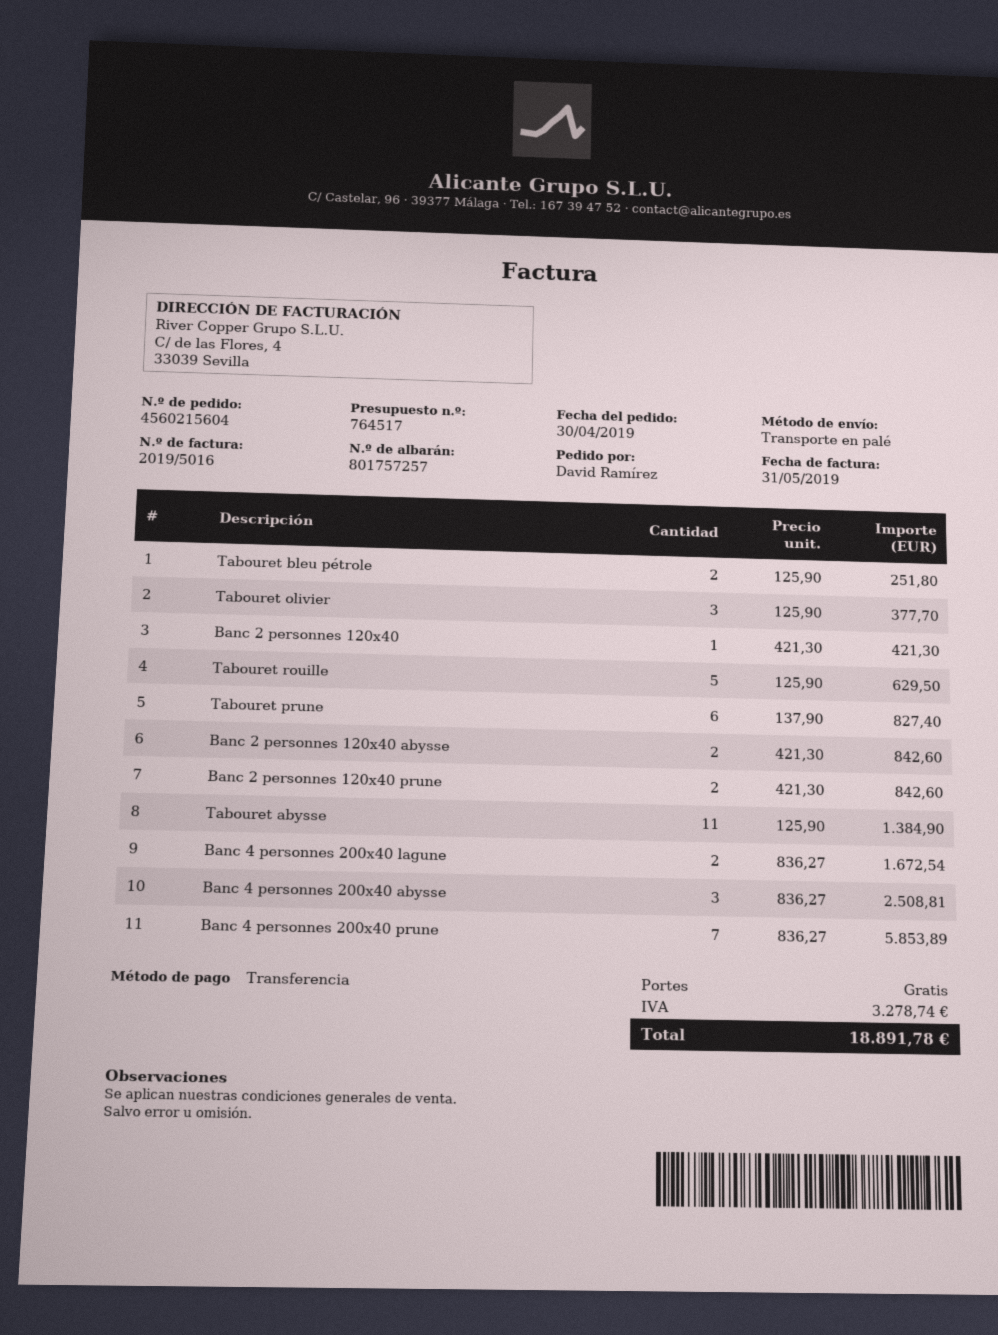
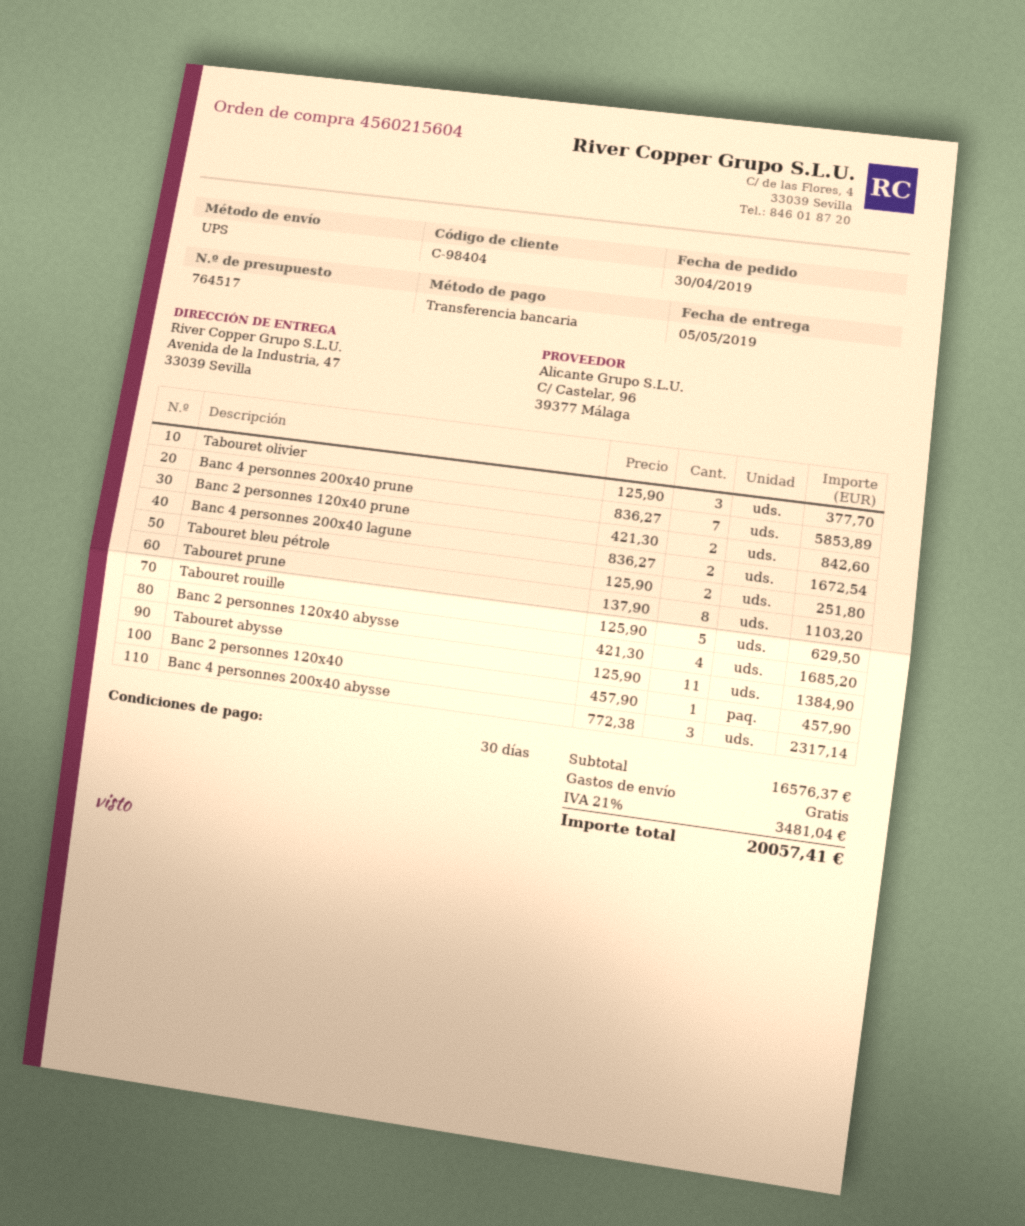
shipping method: pallet freight -> UPS
Banc 2 personnes 120x40: 1 x 421.30 = 421.30 -> 1 x 457.90 = 457.90
Tabouret prune: 6 x 137.90 = 827.40 -> 8 x 137.90 = 1103.20
Banc 2 personnes 120x40 abysse: 2 x 421.30 = 842.60 -> 4 x 421.30 = 1685.20
Banc 4 personnes 200x40 abysse: 3 x 836.27 = 2508.81 -> 3 x 772.38 = 2317.14
tax: 3278.74 -> 3481.04
total: 18891.78 -> 20057.41

